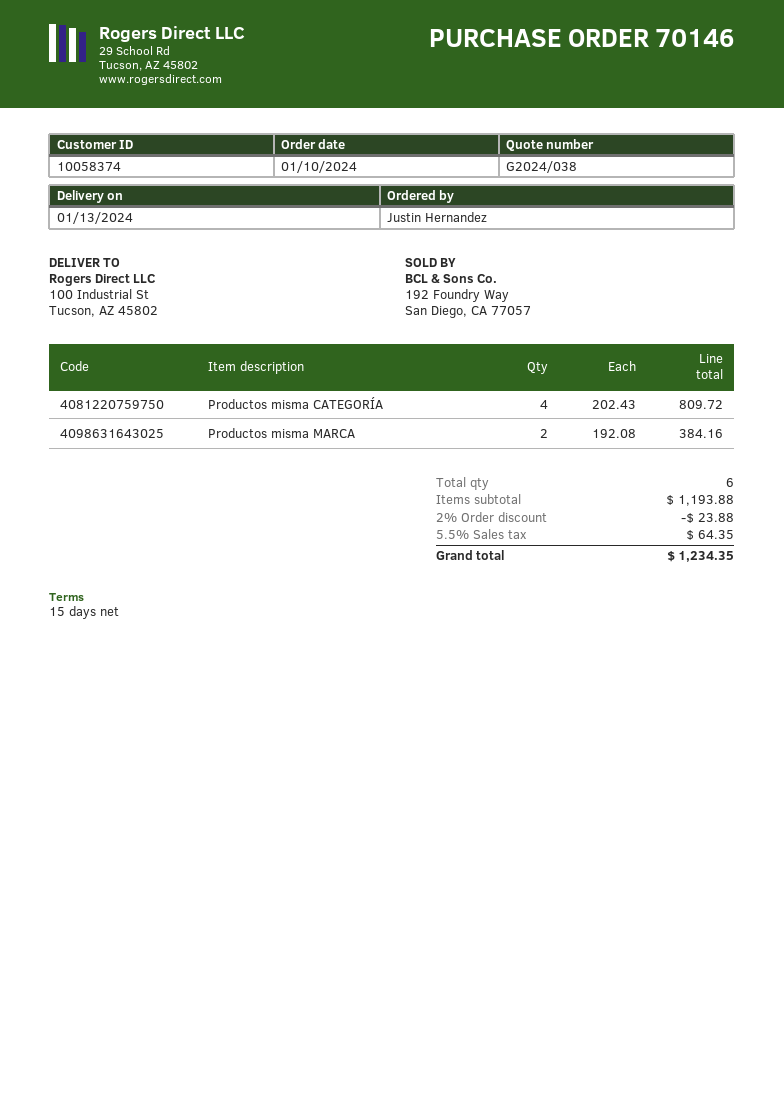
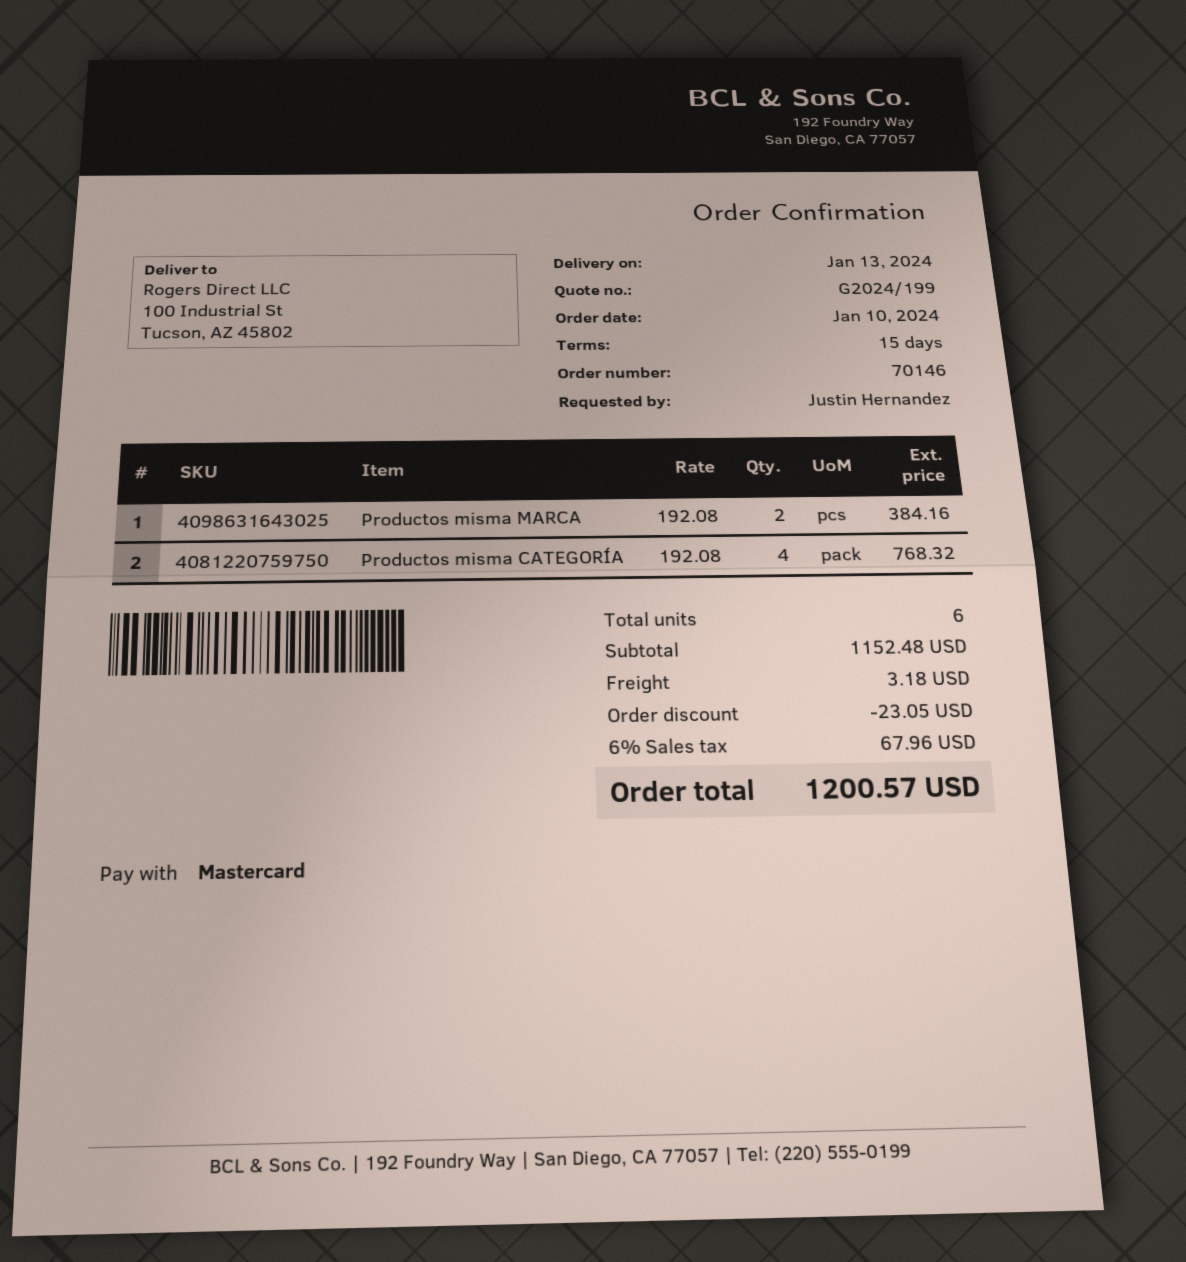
quote number: G2024/038 -> G2024/199
Productos misma CATEGORÍA: 4 x 202.43 = 809.72 -> 4 x 192.08 = 768.32
subtotal: 1193.88 -> 1152.48
discount: 23.88 -> 23.05
shipping: none -> 3.18
tax: 5.5% = 64.35 -> 6% = 67.96
total: 1234.35 -> 1200.57

